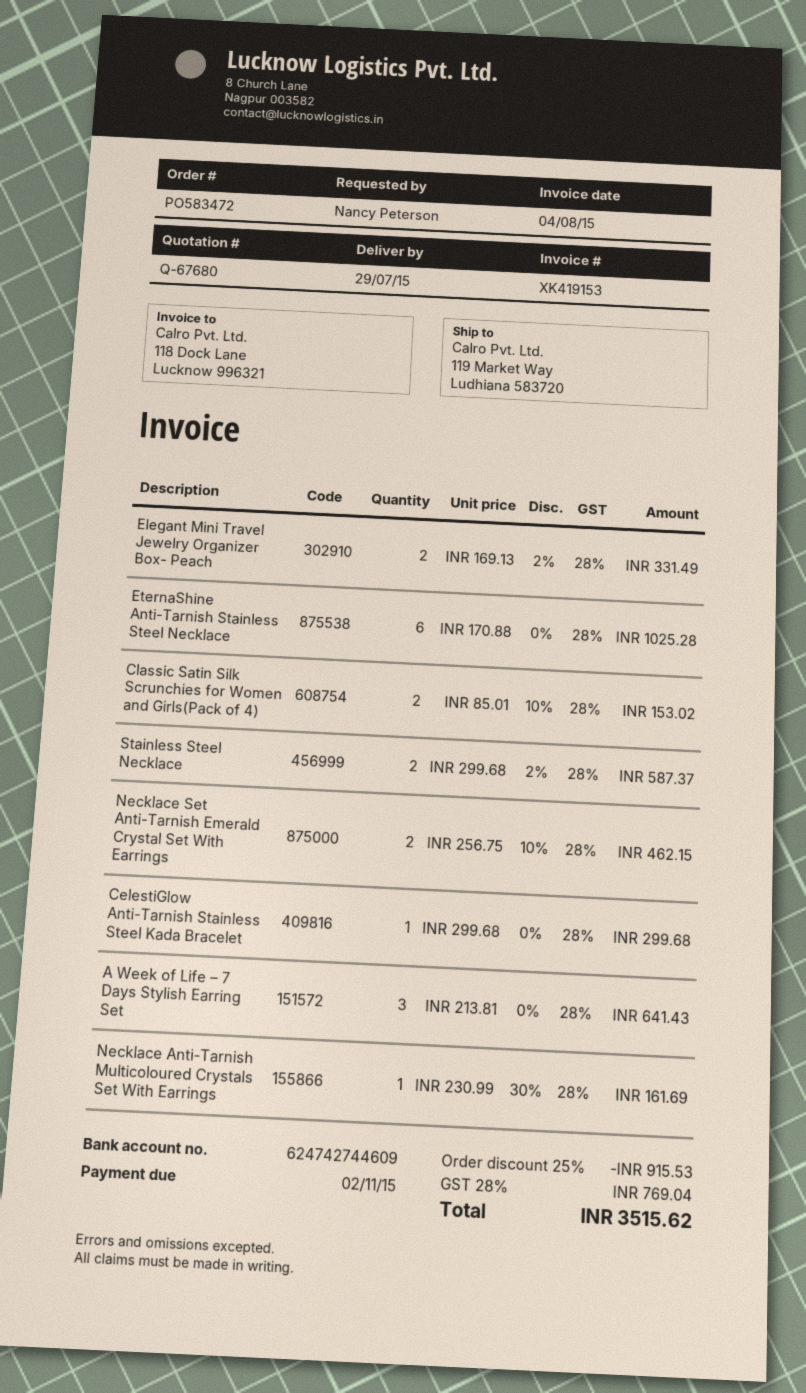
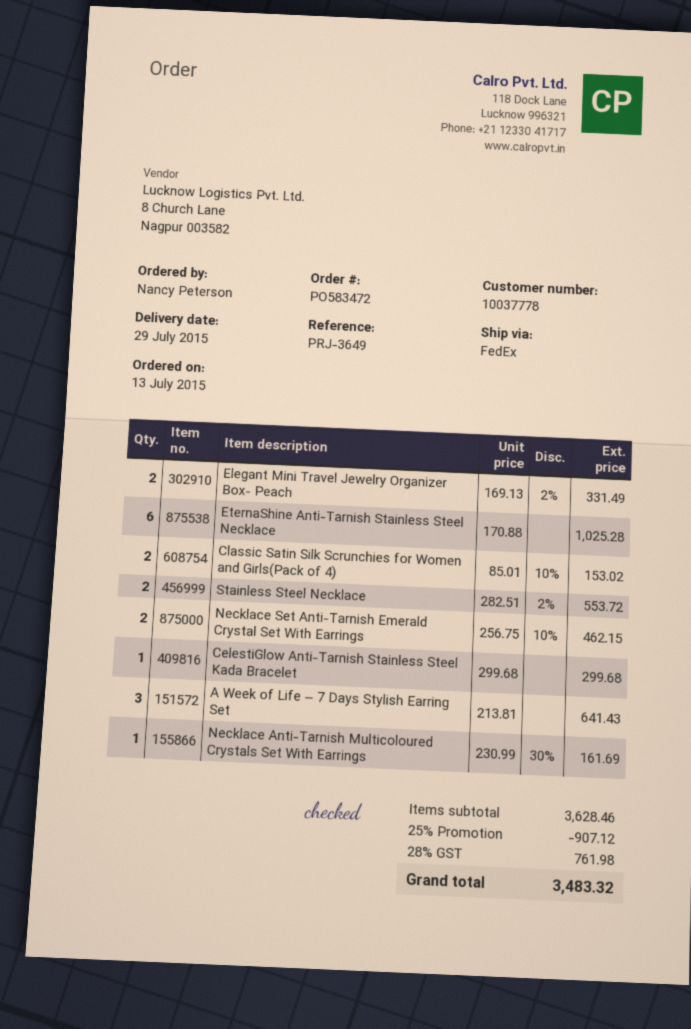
Stainless Steel Necklace: 2 x 299.68 - 2% = 587.37 -> 2 x 282.51 - 2% = 553.72
discount: 25% = 915.53 -> 25% = 907.12
tax: 28% = 769.04 -> 28% = 761.98
total: 3515.62 -> 3483.32

